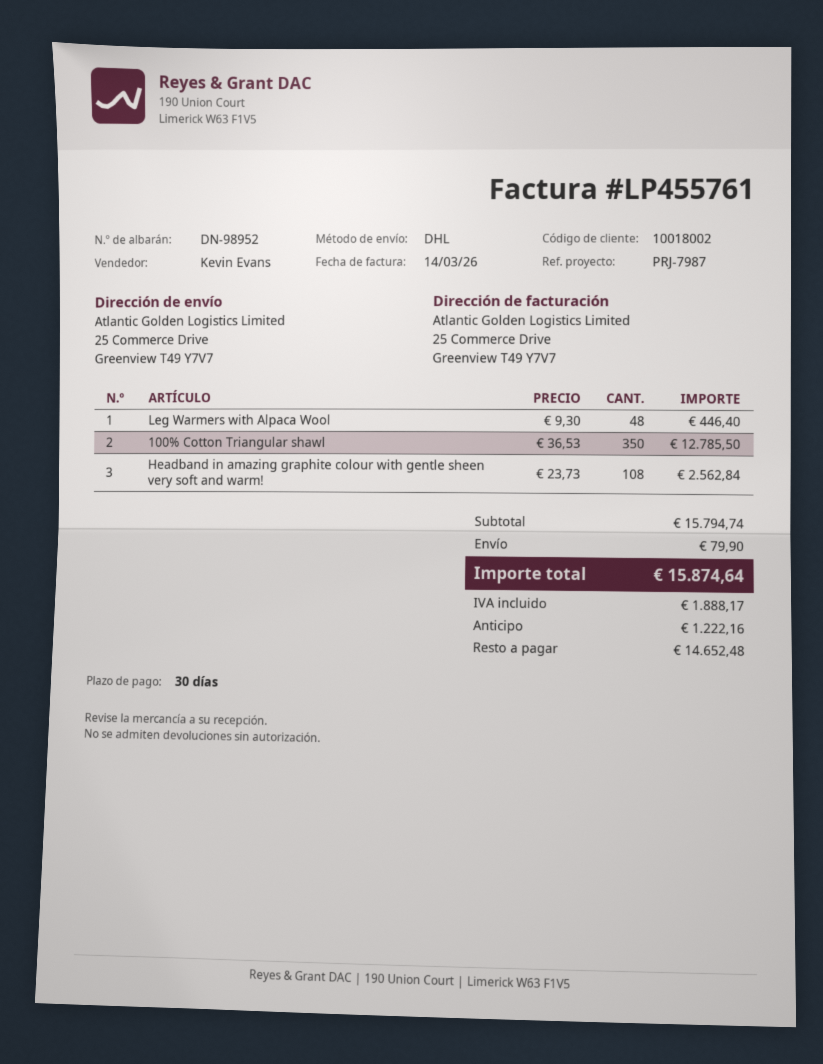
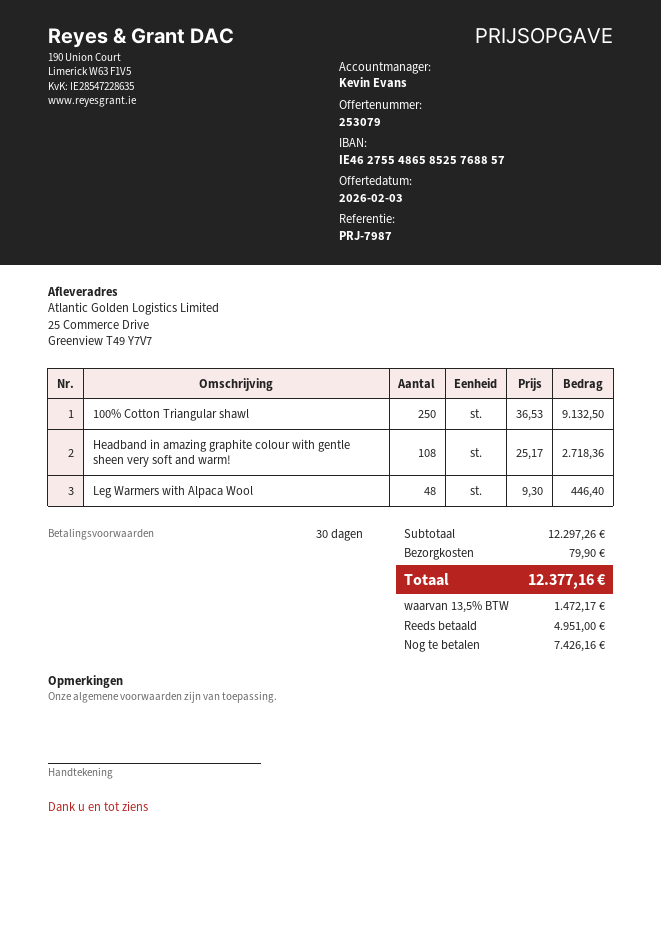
100% Cotton Triangular shawl: 350 x 36.53 = 12785.50 -> 250 x 36.53 = 9132.50
Headband in amazing graphite colour with gentle sheen very soft and warm!: 108 x 23.73 = 2562.84 -> 108 x 25.17 = 2718.36
subtotal: 15794.74 -> 12297.26
tax: 1888.17 -> 1472.17
total: 15874.64 -> 12377.16
deposit: 1222.16 -> 4951.00
balance: 14652.48 -> 7426.16

